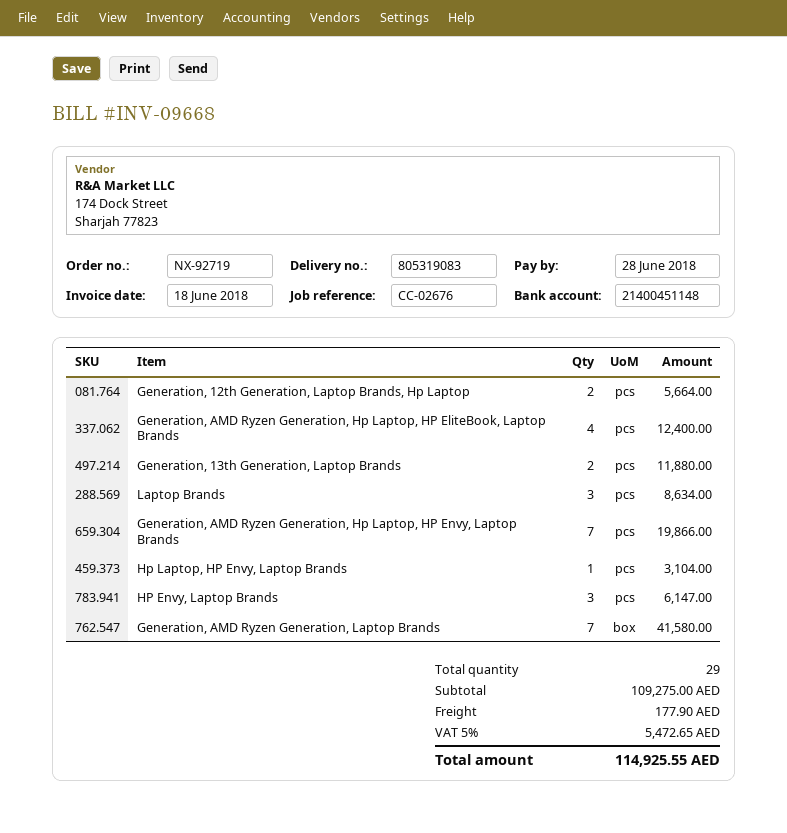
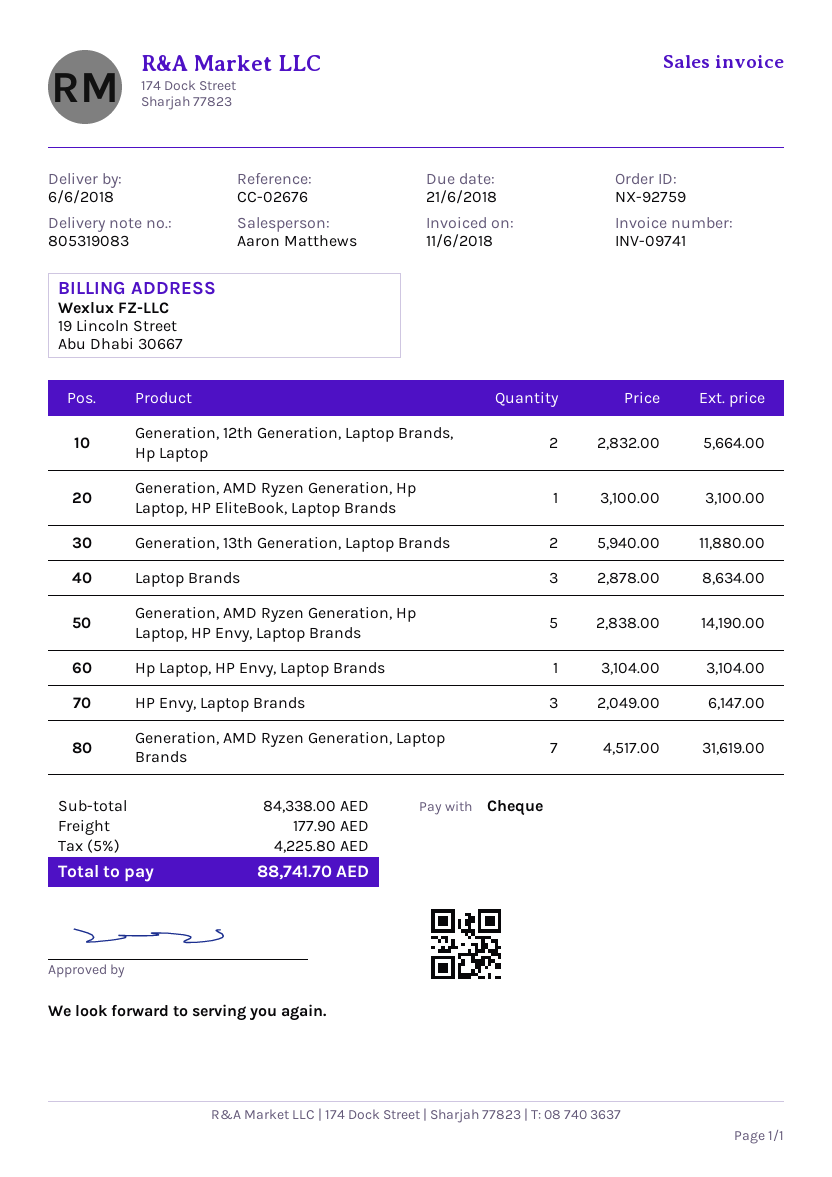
order number: NX-92719 -> NX-92759
invoice number: INV-09668 -> INV-09741
invoice date: 2018-06-18 -> 2018-06-11
due date: 2018-06-28 -> 2018-06-21
Generation, AMD Ryzen Generation, Hp Laptop, HP EliteBook, Laptop Brands: 4 for 12400.00 -> 1 for 3100.00
Generation, AMD Ryzen Generation, Hp Laptop, HP Envy, Laptop Brands: 7 for 19866.00 -> 5 for 14190.00
Generation, AMD Ryzen Generation, Laptop Brands: 7 for 41580.00 -> 7 for 31619.00
subtotal: 109275.00 -> 84338.00
tax: 5% = 5472.65 -> 5% = 4225.80
total: 114925.55 -> 88741.70

